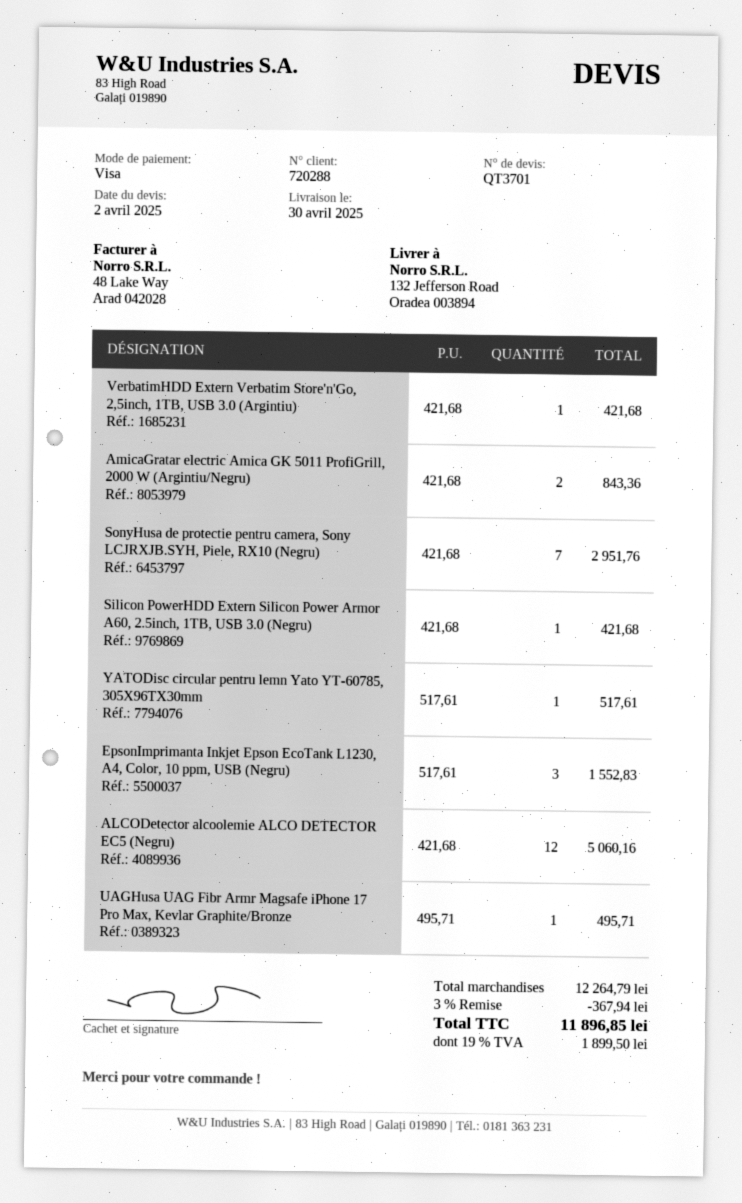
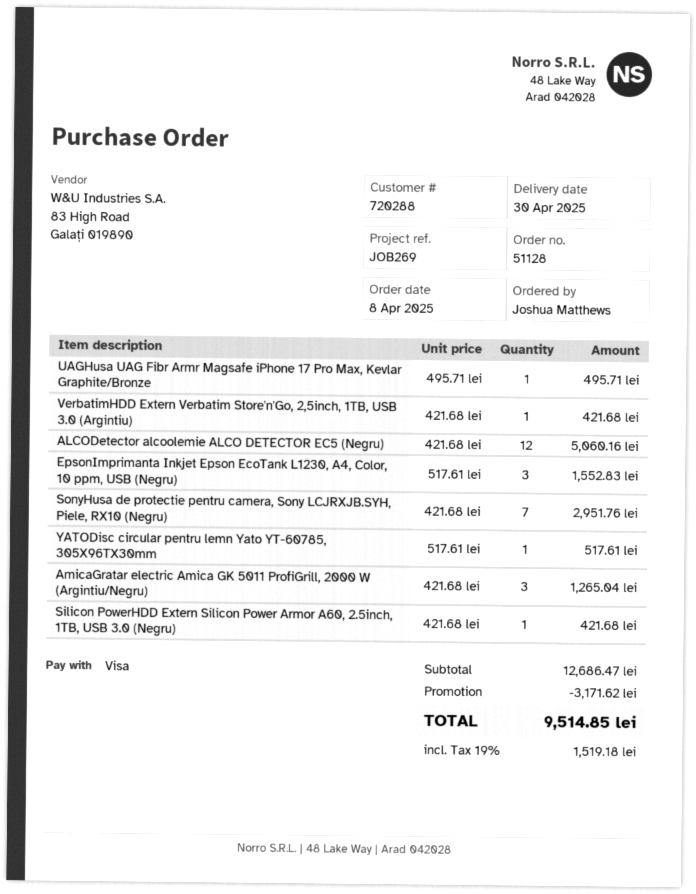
AmicaGratar electric Amica GK 5011 ProfiGrill, 2000 W (Argintiu/Negru): 2 x 421.68 = 843.36 -> 3 x 421.68 = 1265.04
subtotal: 12264.79 -> 12686.47
discount: 367.94 -> 3171.62
tax: 19% = 1899.50 -> 19% = 1519.18
total: 11896.85 -> 9514.85

